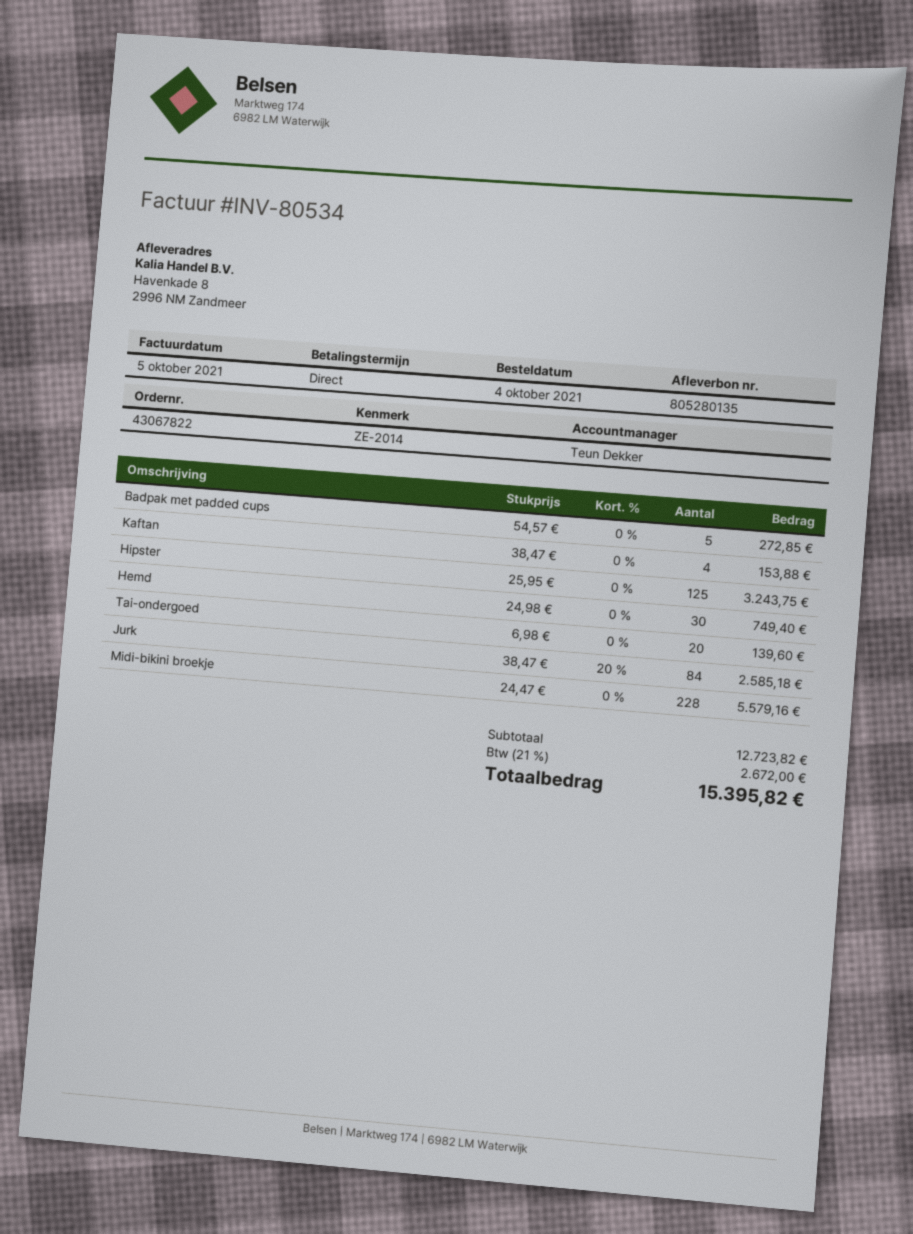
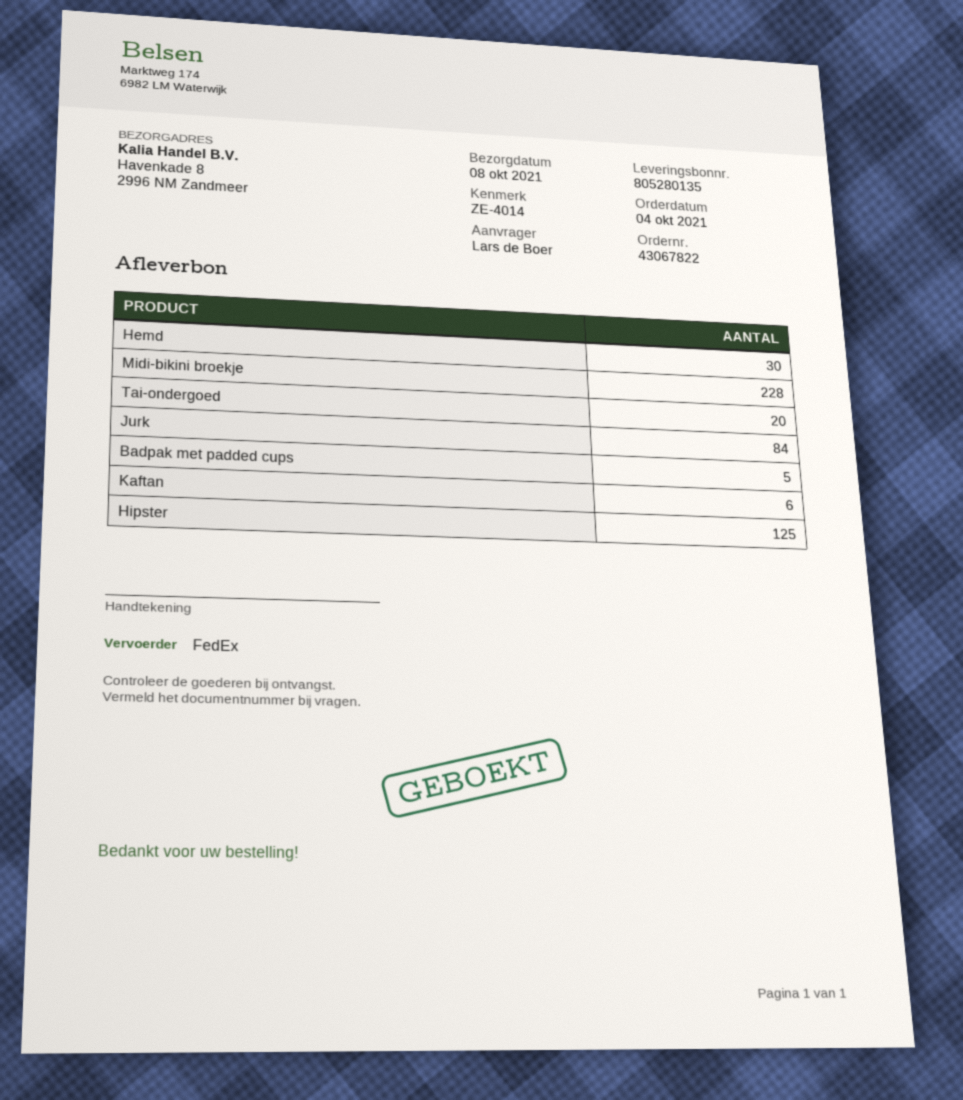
reference: ZE-2014 -> ZE-4014
Kaftan: 4 -> 6

